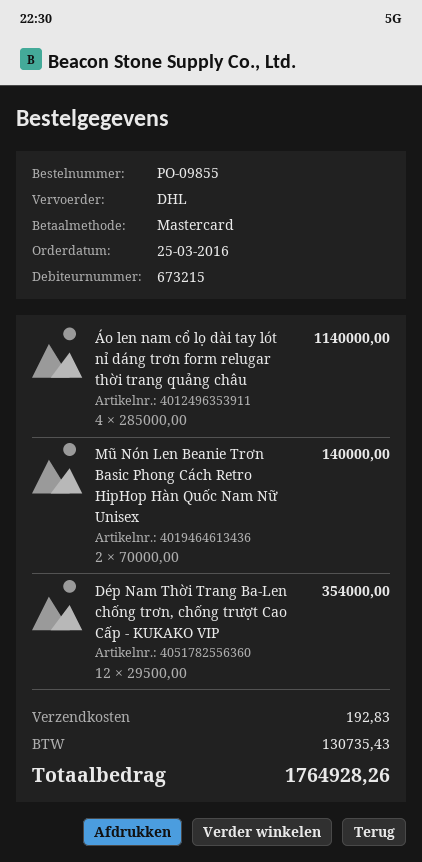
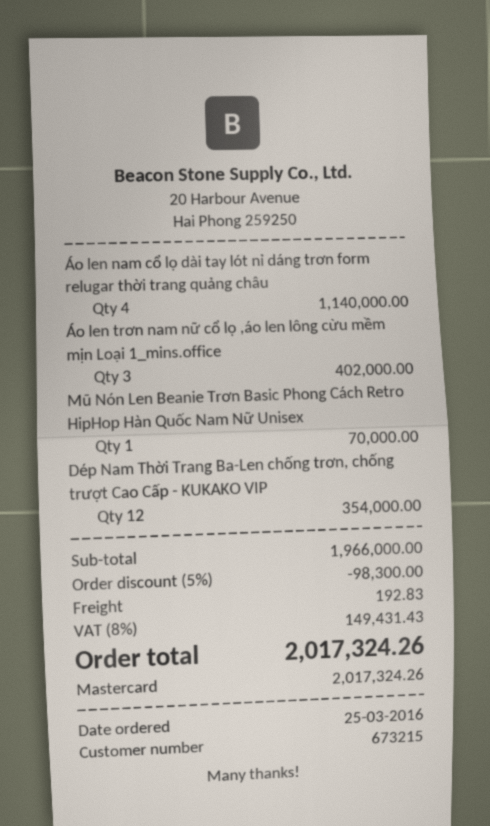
Mũ Nón Len Beanie Trơn Basic Phong Cách Retro HipHop Hàn Quốc Nam Nữ Unisex: 2 for 140000.00 -> 1 for 70000.00
Áo len trơn nam nữ cổ lọ ,áo len lông cừu mềm mịn Loại 1_mins.office: none -> 3 for 402000.00
discount: none -> 5% = 98300.00
tax: 130735.43 -> 149431.43
total: 1764928.26 -> 2017324.26

